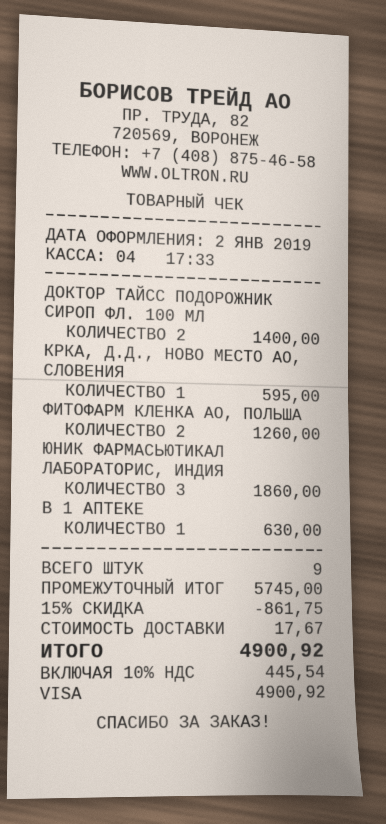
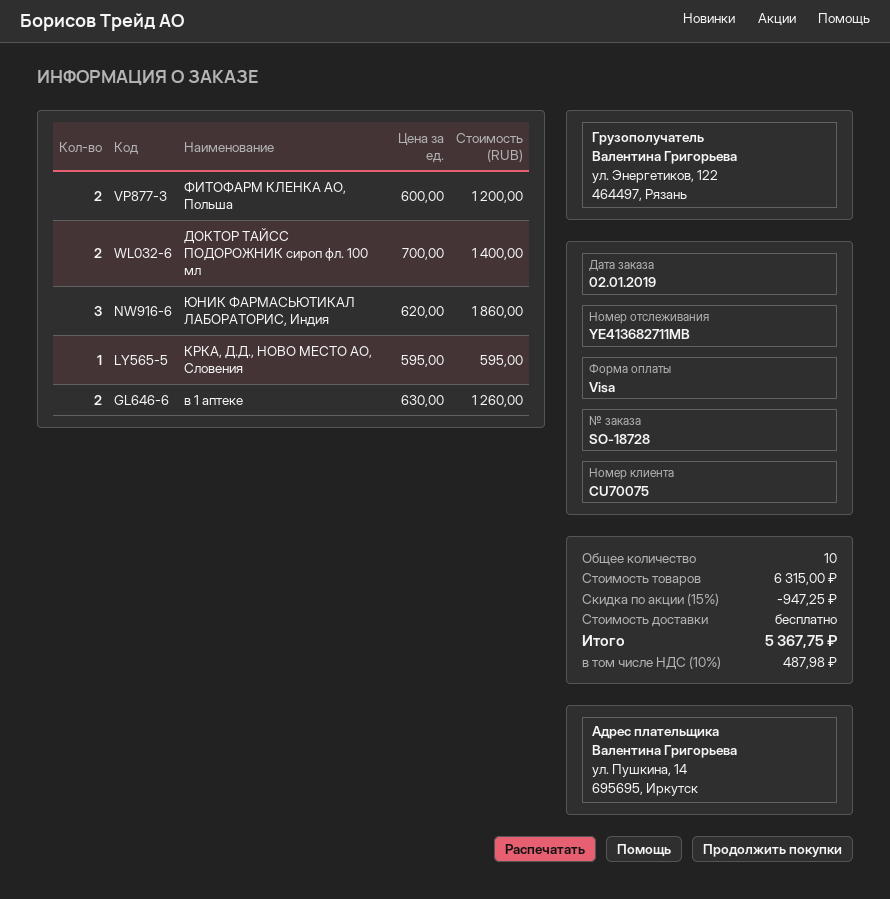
ФИТОФАРМ КЛЕНКА АО, ПОЛЬША: 2 for 1260.00 -> 2 for 1200.00
В 1 АПТЕКЕ: 1 for 630.00 -> 2 for 1260.00
total quantity: 9 -> 10
subtotal: 5745.00 -> 6315.00
discount: 15% = 861.75 -> 15% = 947.25
shipping: 17.67 -> 0.00
tax: 10% = 445.54 -> 10% = 487.98
total: 4900.92 -> 5367.75

